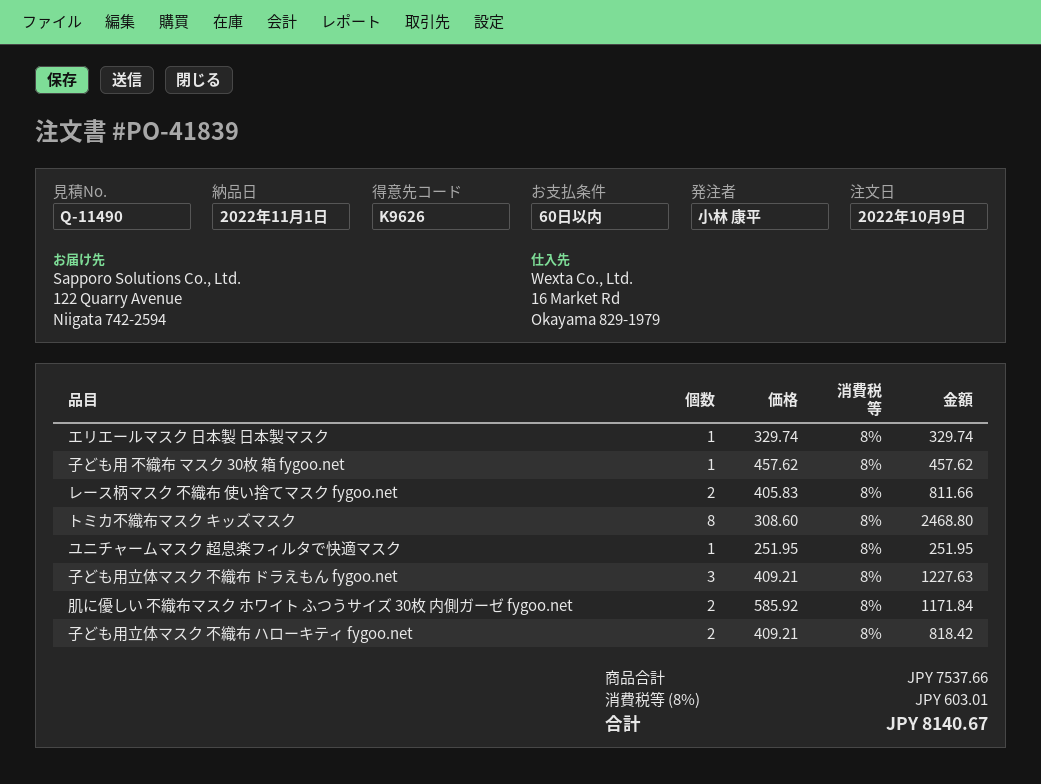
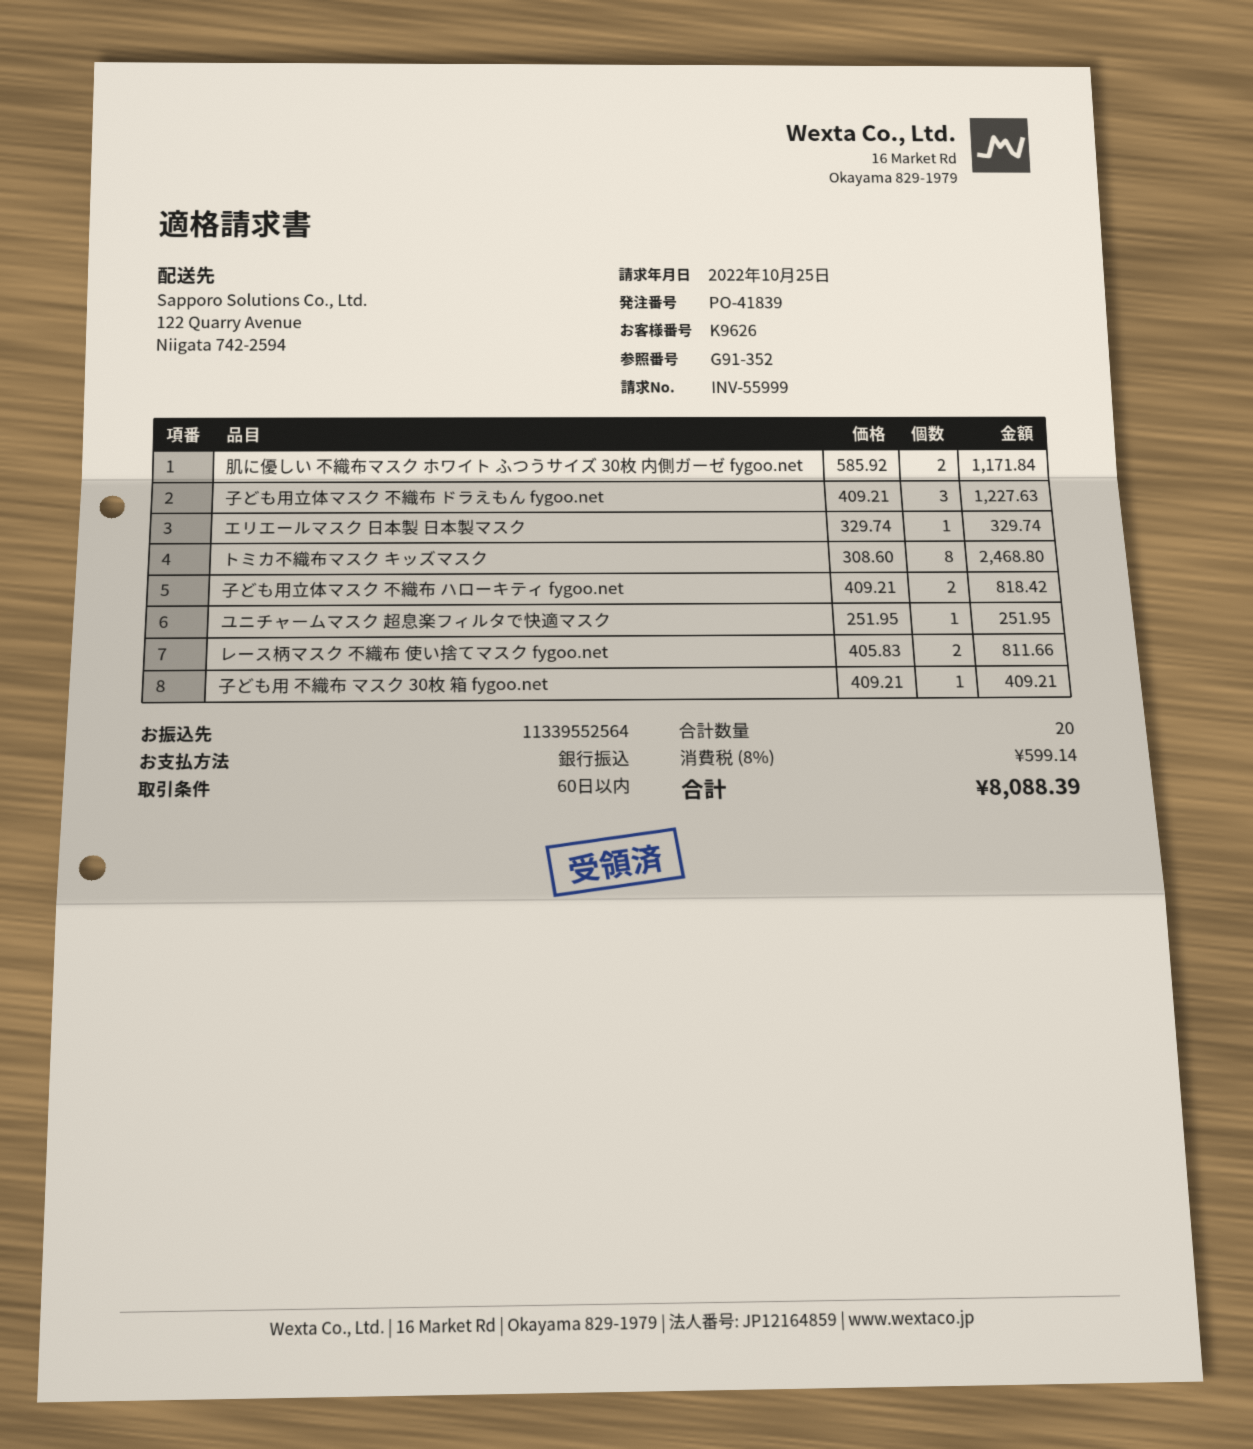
子ども用 不織布 マスク 30枚 箱 fygoo.net: 1 x 457.62 = 457.62 -> 1 x 409.21 = 409.21
tax: 8% = 603.01 -> 8% = 599.14
total: 8140.67 -> 8088.39

